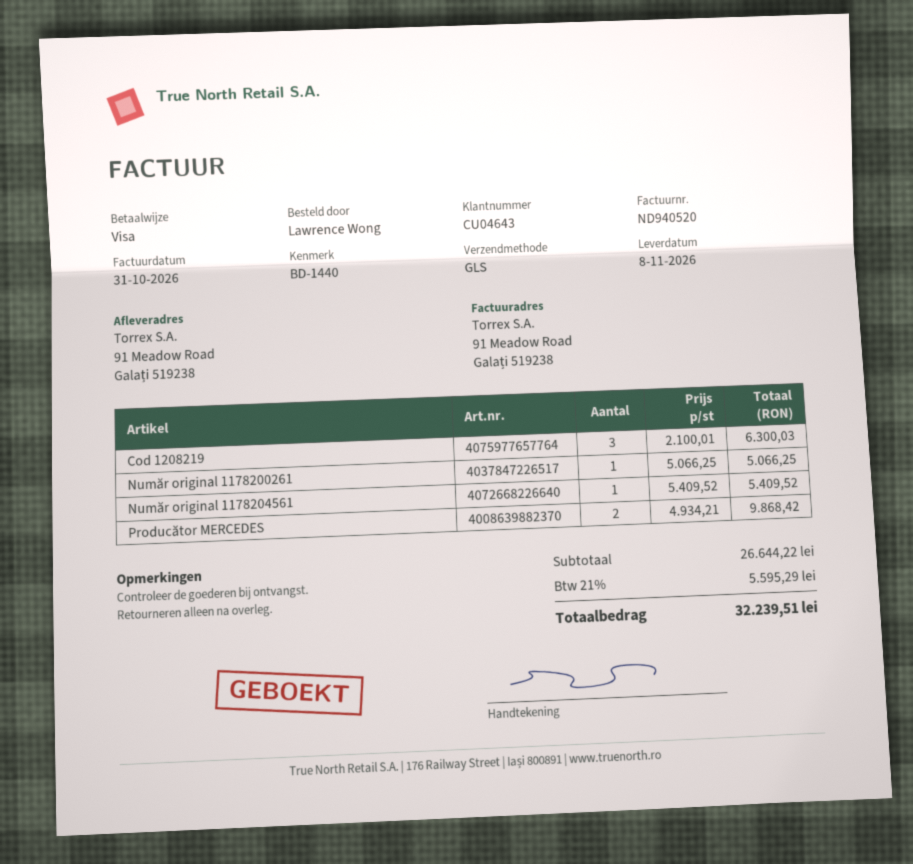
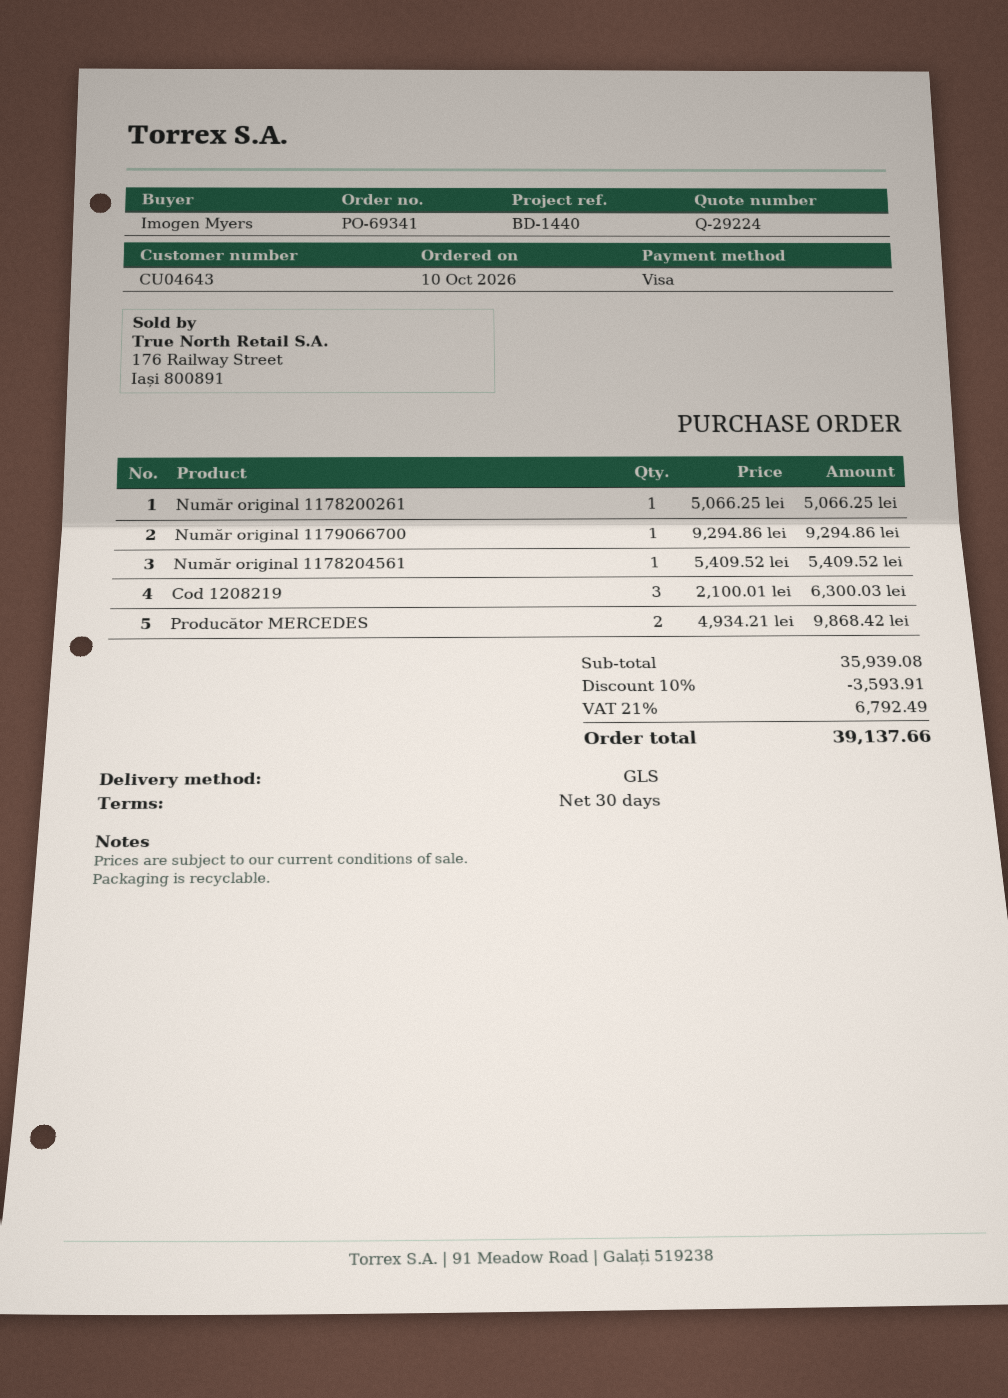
ordered by: Lawrence Wong -> Imogen Myers
Număr original 1179066700: none -> 1 x 9294.86 = 9294.86
subtotal: 26644.22 -> 35939.08
discount: none -> 10% = 3593.91
tax: 21% = 5595.29 -> 21% = 6792.49
total: 32239.51 -> 39137.66

